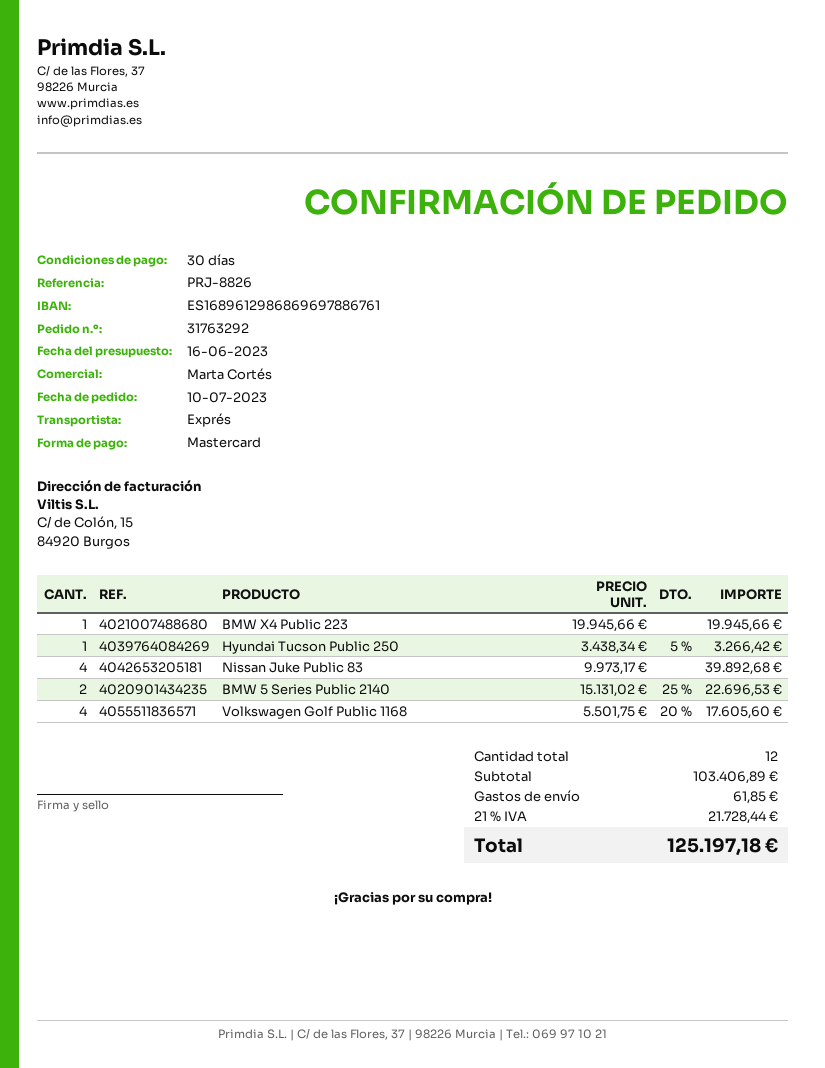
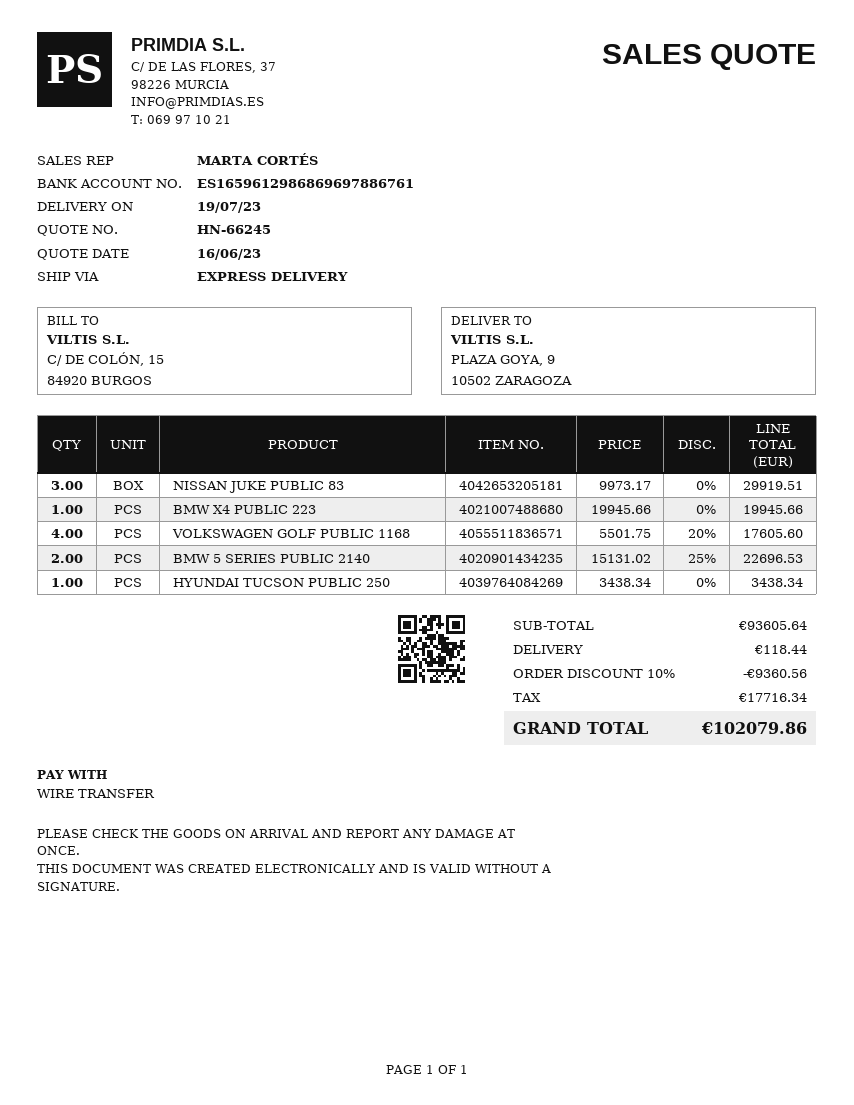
payment method: Mastercard -> bank transfer
bank account: ES1689612986869697886761 -> ES1659612986869697886761
Hyundai Tucson Public 250: 1 x 3438.34 - 5% = 3266.42 -> 1 x 3438.34 = 3438.34
Nissan Juke Public 83: 4 x 9973.17 = 39892.68 -> 3 x 9973.17 = 29919.51
subtotal: 103406.89 -> 93605.64
discount: none -> 10% = 9360.56
shipping: 61.85 -> 118.44
tax: 21728.44 -> 17716.34
total: 125197.18 -> 102079.86

